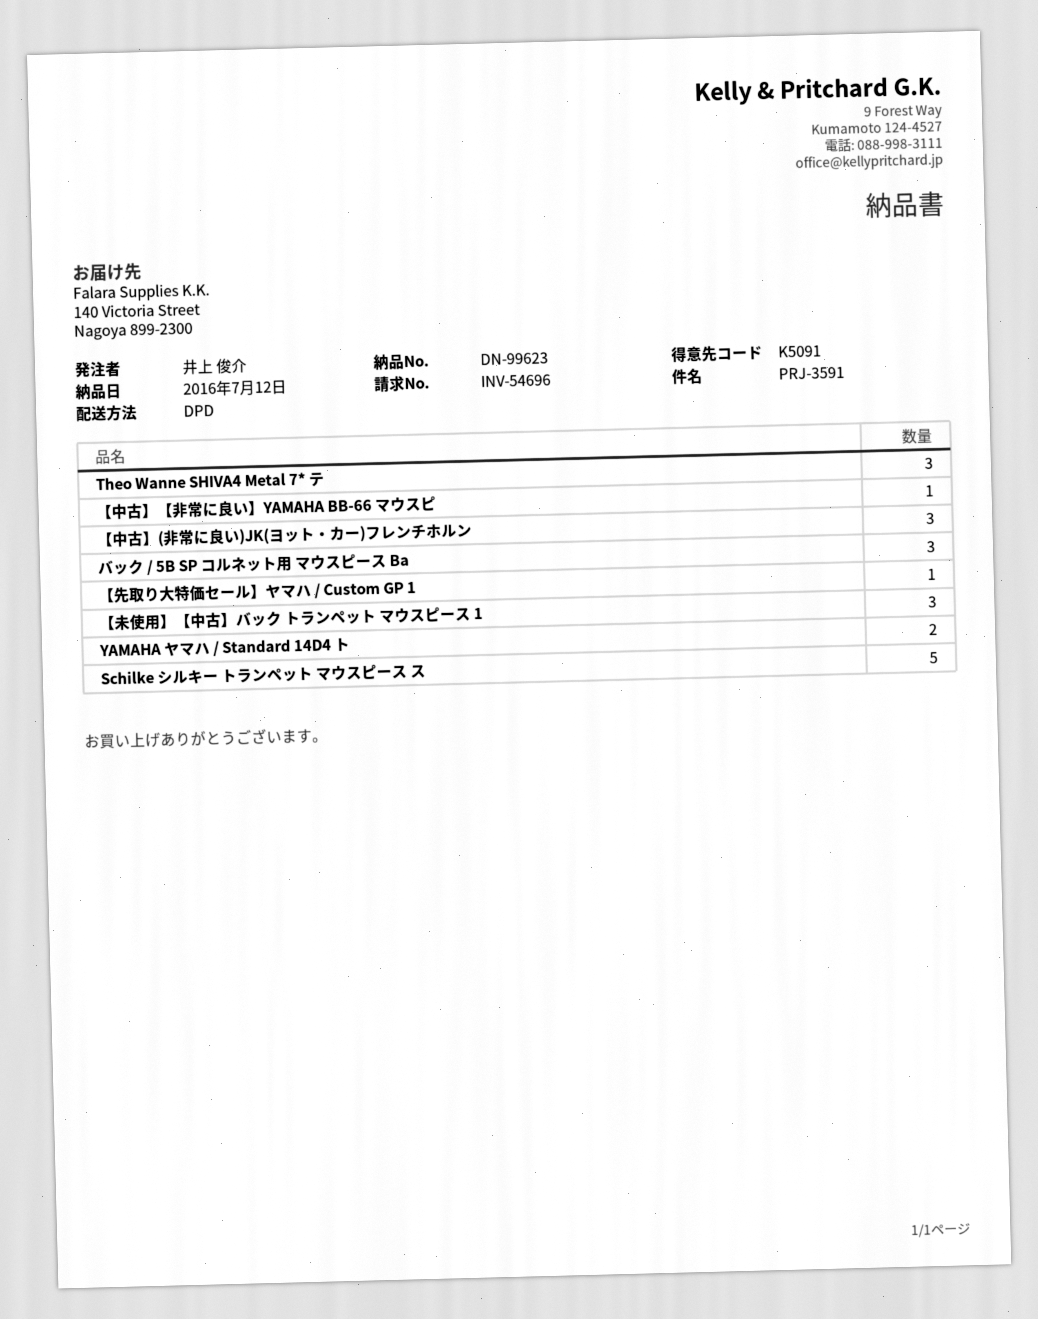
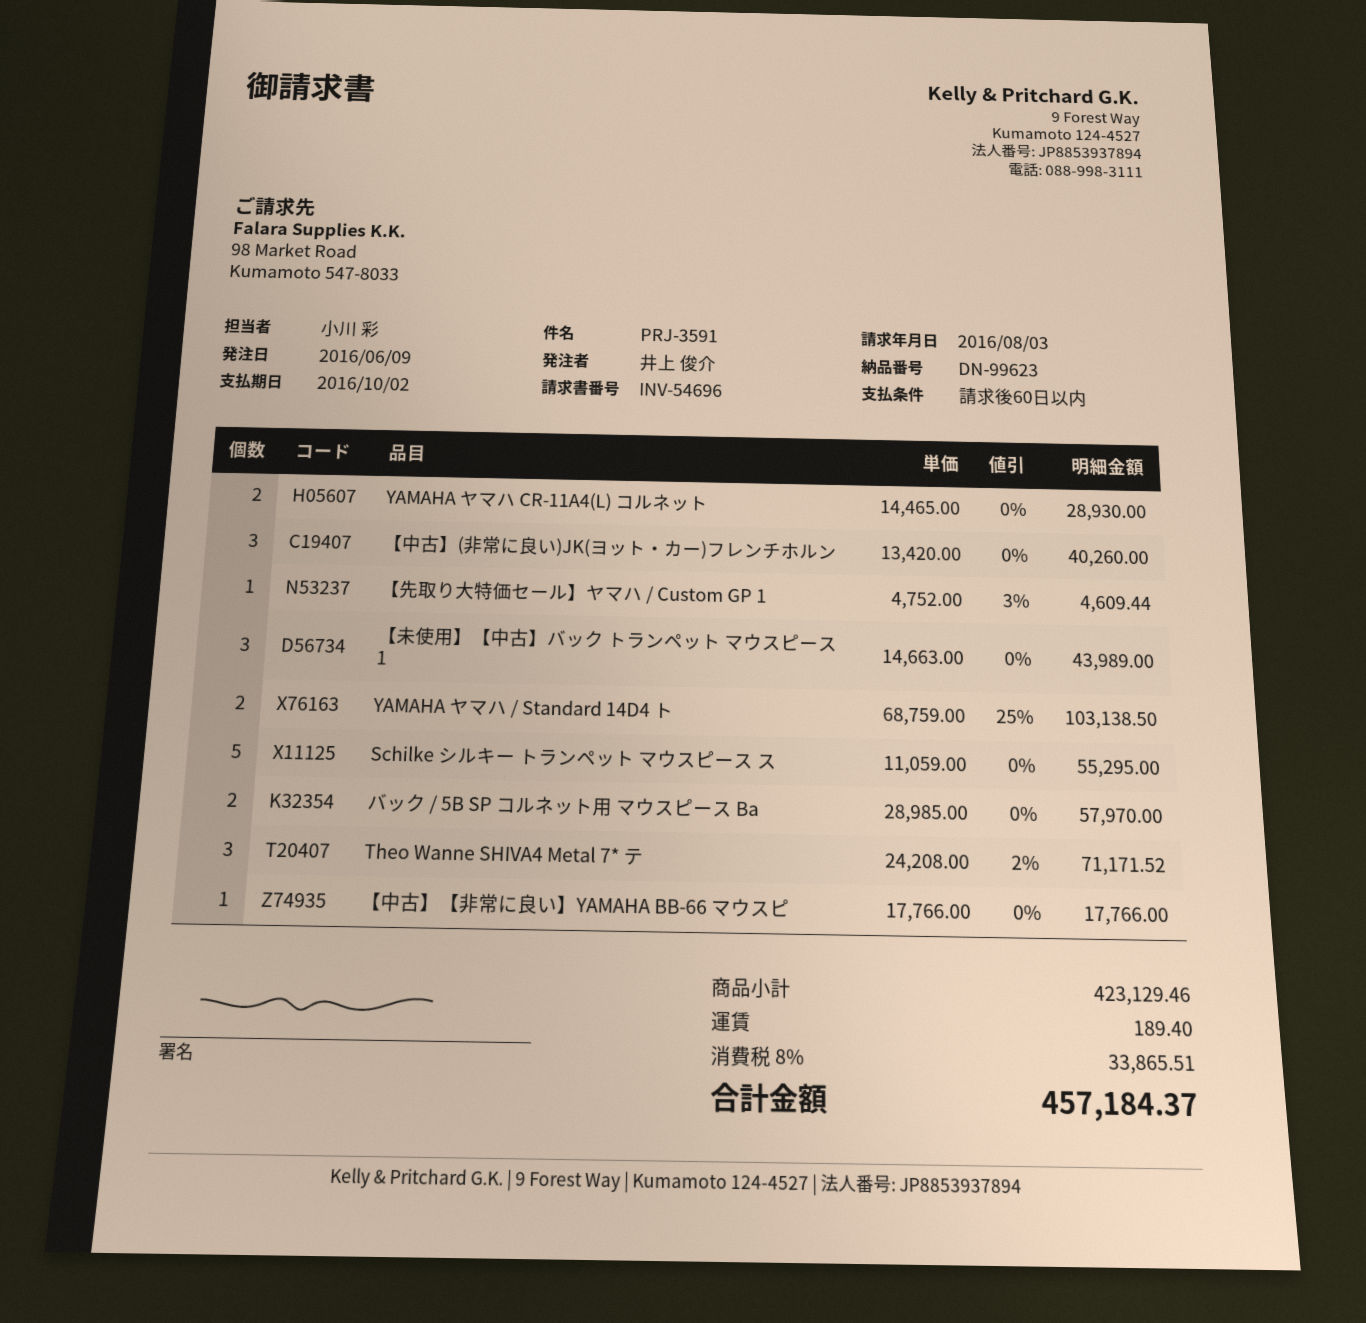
バック / 5B SP コルネット用 マウスピース Ba: 3 -> 2
YAMAHA ヤマハ CR-11A4(L) コルネット: none -> 2

